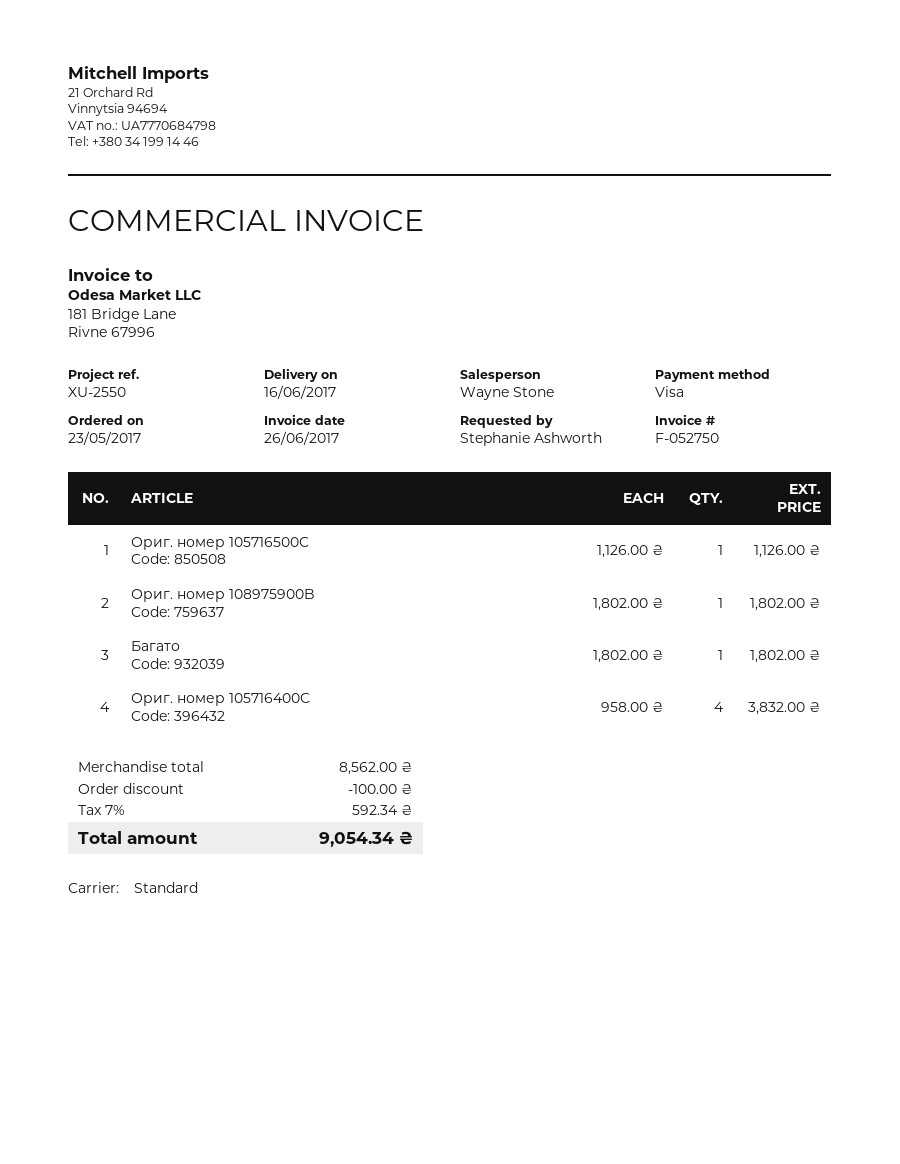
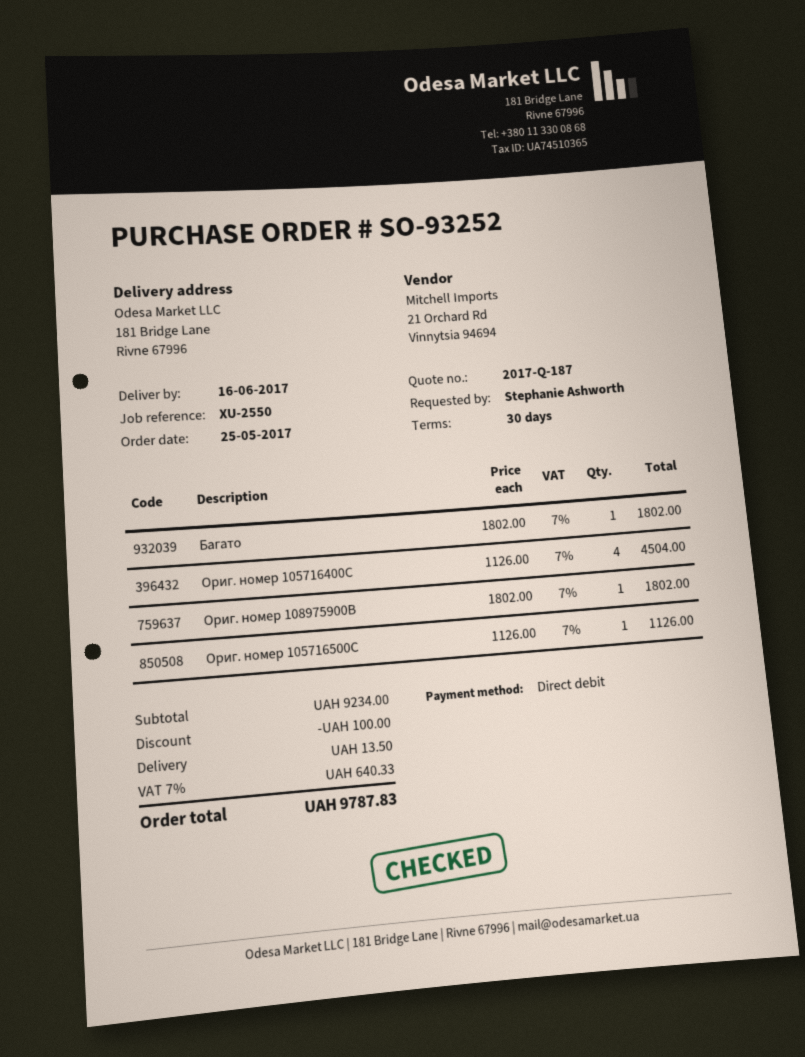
order date: 2017-05-23 -> 2017-05-25
payment method: Visa -> direct debit
Ориг. номер 105716400C: 4 x 958.00 = 3832.00 -> 4 x 1126.00 = 4504.00
subtotal: 8562.00 -> 9234.00
shipping: none -> 13.50
tax: 7% = 592.34 -> 7% = 640.33
total: 9054.34 -> 9787.83

